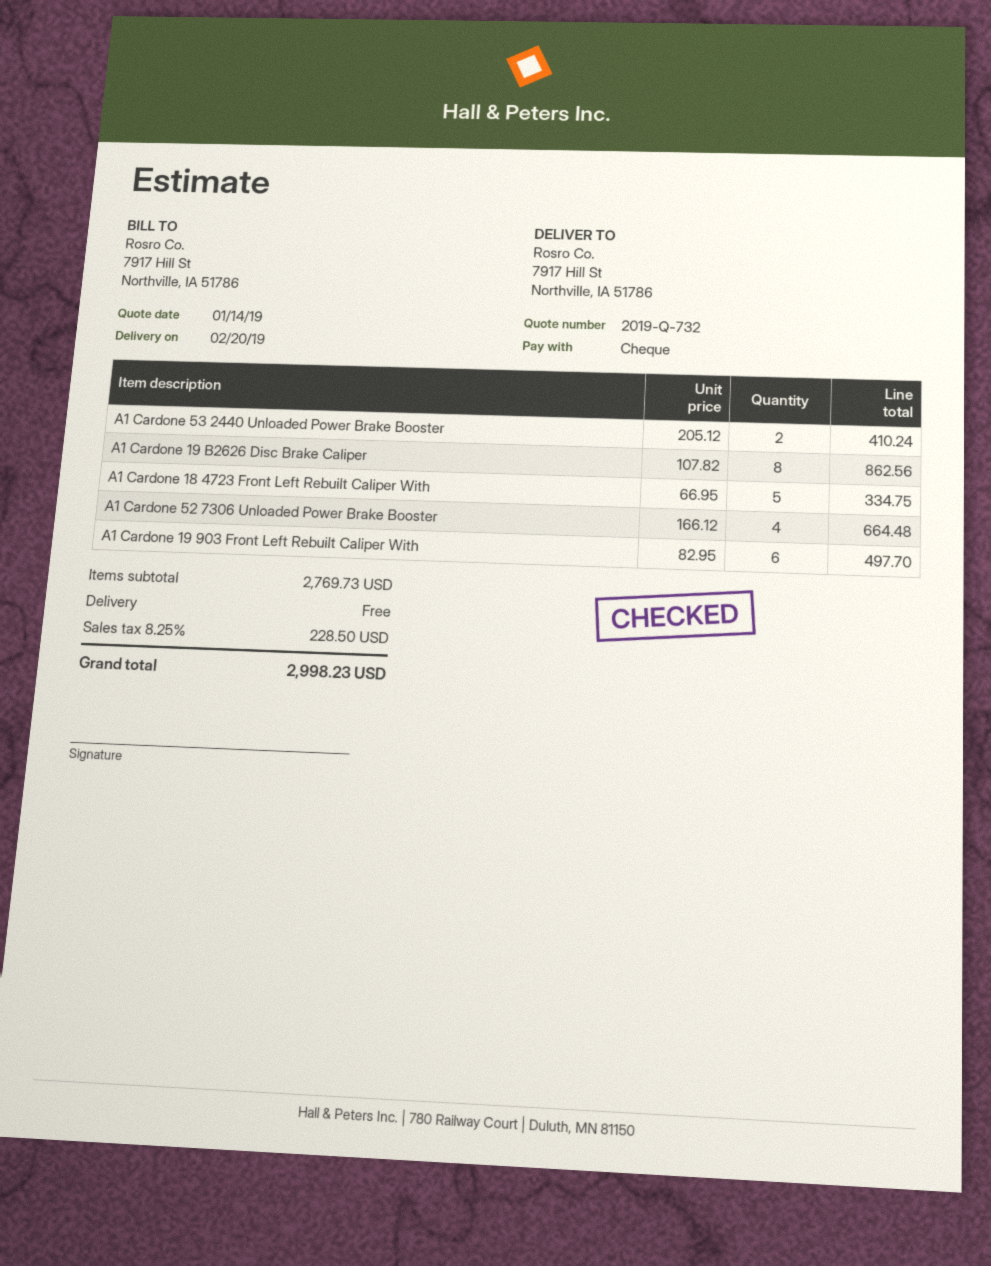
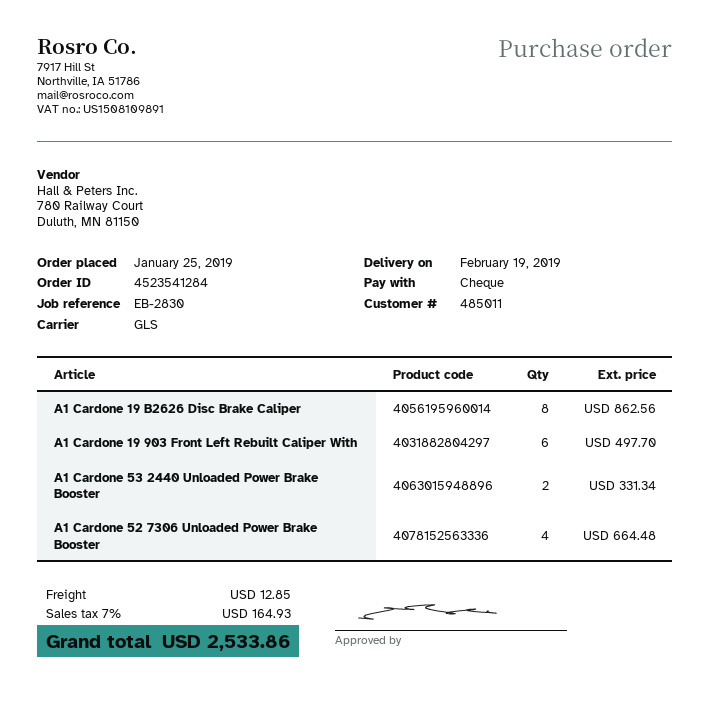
delivery date: 2019-02-20 -> 2019-02-19
A1 Cardone 53 2440 Unloaded Power Brake Booster: 2 for 410.24 -> 2 for 331.34
A1 Cardone 18 4723 Front Left Rebuilt Caliper With: 5 for 334.75 -> none
shipping: 0.00 -> 12.85
tax: 8.25% = 228.50 -> 7% = 164.93
total: 2998.23 -> 2533.86

